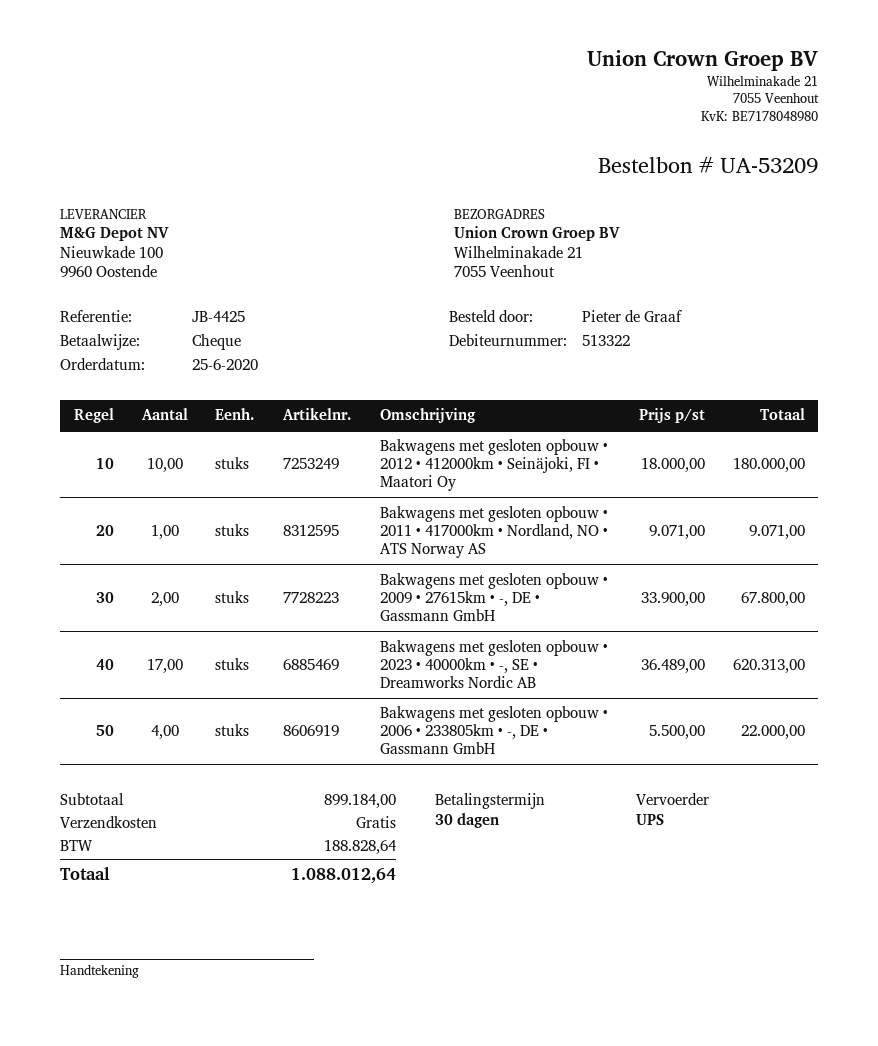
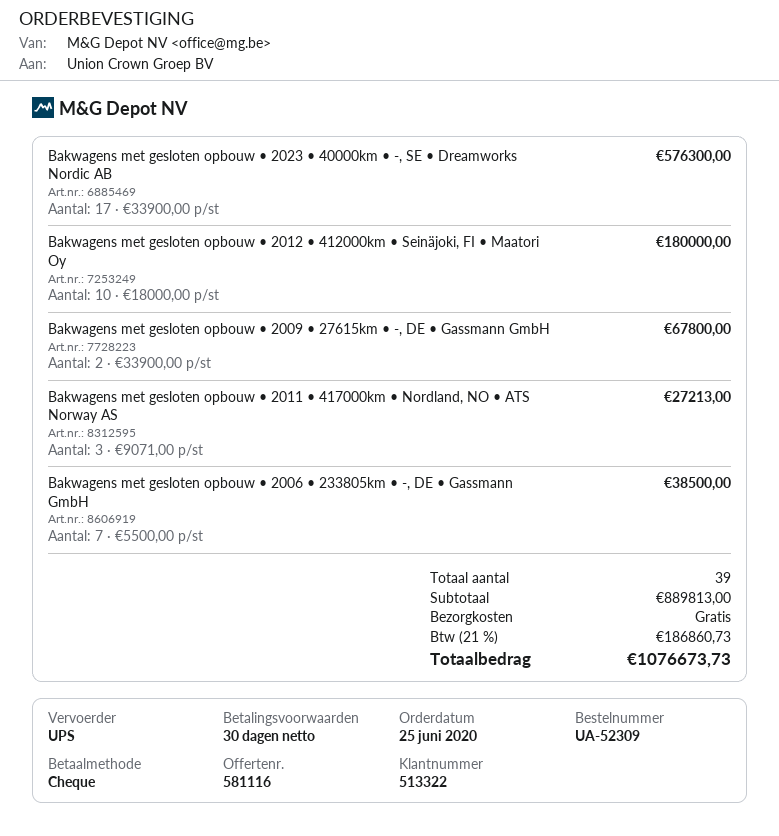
order number: UA-53209 -> UA-52309
Bakwagens met gesloten opbouw • 2011 • 417000km • Nordland, NO • ATS Norway AS: 1 x 9071.00 = 9071.00 -> 3 x 9071.00 = 27213.00
Bakwagens met gesloten opbouw • 2023 • 40000km • -, SE • Dreamworks Nordic AB: 17 x 36489.00 = 620313.00 -> 17 x 33900.00 = 576300.00
Bakwagens met gesloten opbouw • 2006 • 233805km • -, DE • Gassmann GmbH: 4 x 5500.00 = 22000.00 -> 7 x 5500.00 = 38500.00
subtotal: 899184.00 -> 889813.00
tax: 188828.64 -> 186860.73
total: 1088012.64 -> 1076673.73

